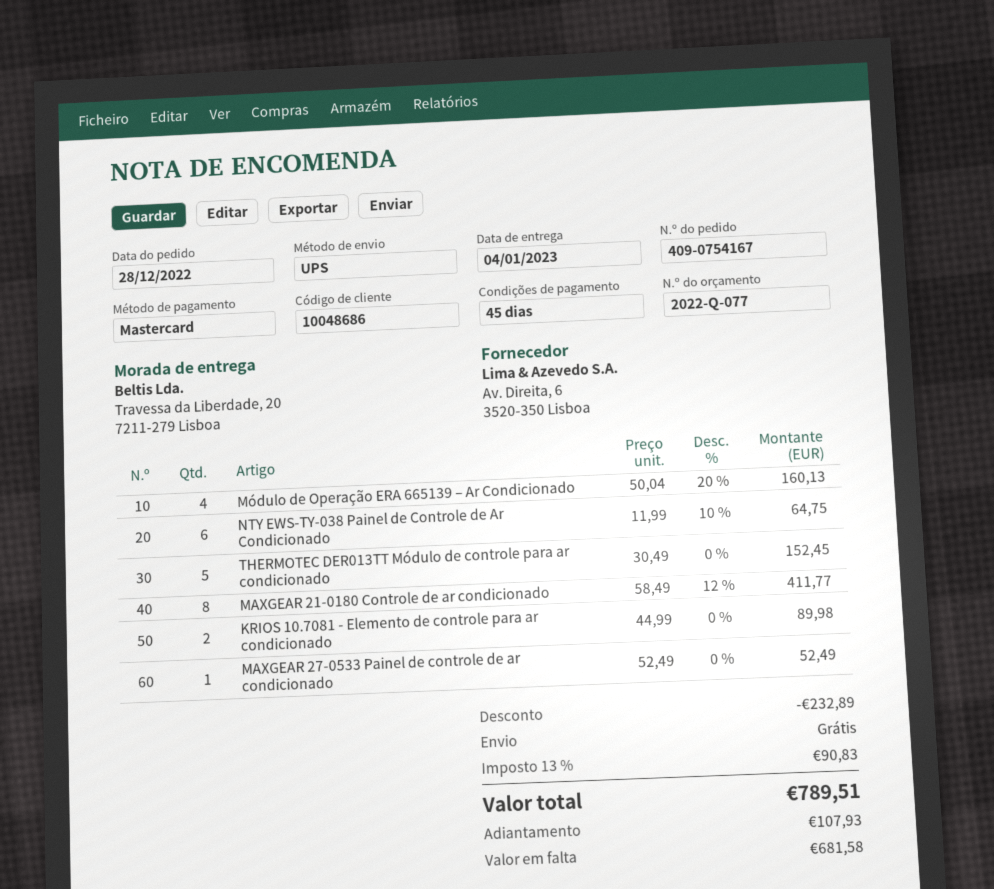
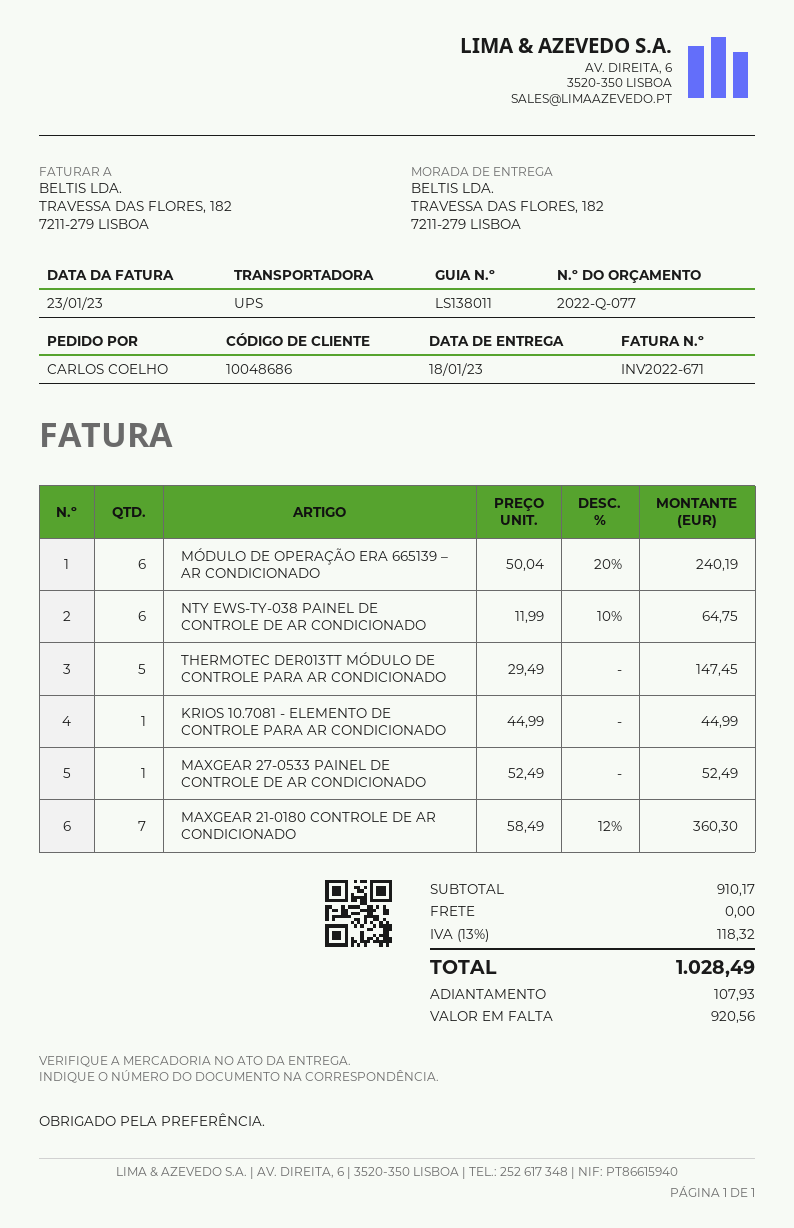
delivery date: 2023-01-04 -> 2023-01-18
ship to: Travessa da Liberdade, 20, 7211-279 Lisboa -> TRAVESSA DAS FLORES, 182, 7211-279 LISBOA
Módulo de Operação ERA 665139 – Ar Condicionado: 4 x 50.04 - 20% = 160.13 -> 6 x 50.04 - 20% = 240.19
THERMOTEC DER013TT Módulo de controle para ar condicionado: 5 x 30.49 = 152.45 -> 5 x 29.49 = 147.45
MAXGEAR 21-0180 Controle de ar condicionado: 8 x 58.49 - 12% = 411.77 -> 7 x 58.49 - 12% = 360.30
KRIOS 10.7081 - Elemento de controle para ar condicionado: 2 x 44.99 = 89.98 -> 1 x 44.99 = 44.99
discount: 232.89 -> none
tax: 13% = 90.83 -> 13% = 118.32
total: 789.51 -> 1028.49
balance: 681.58 -> 920.56

